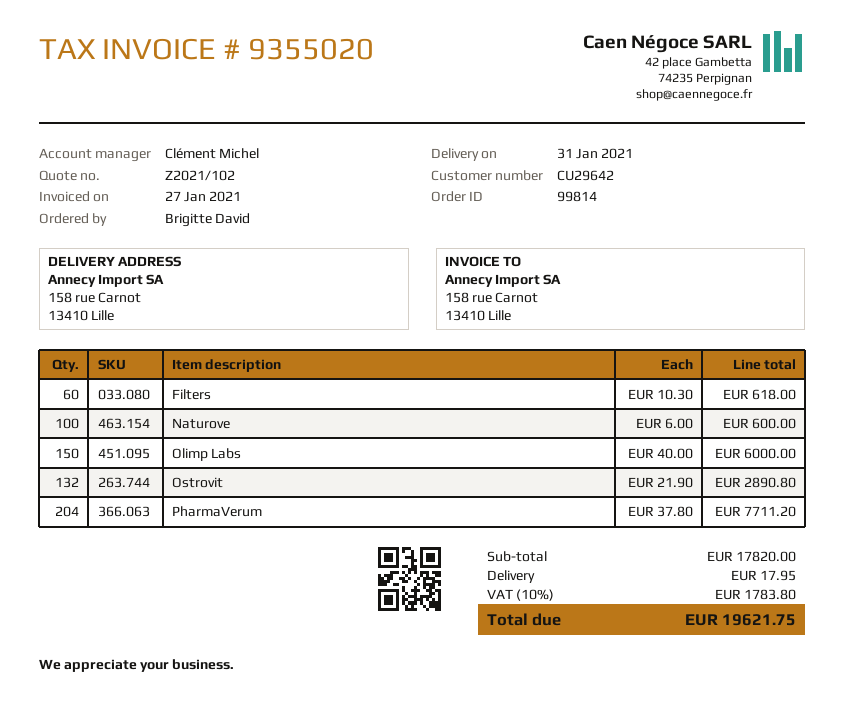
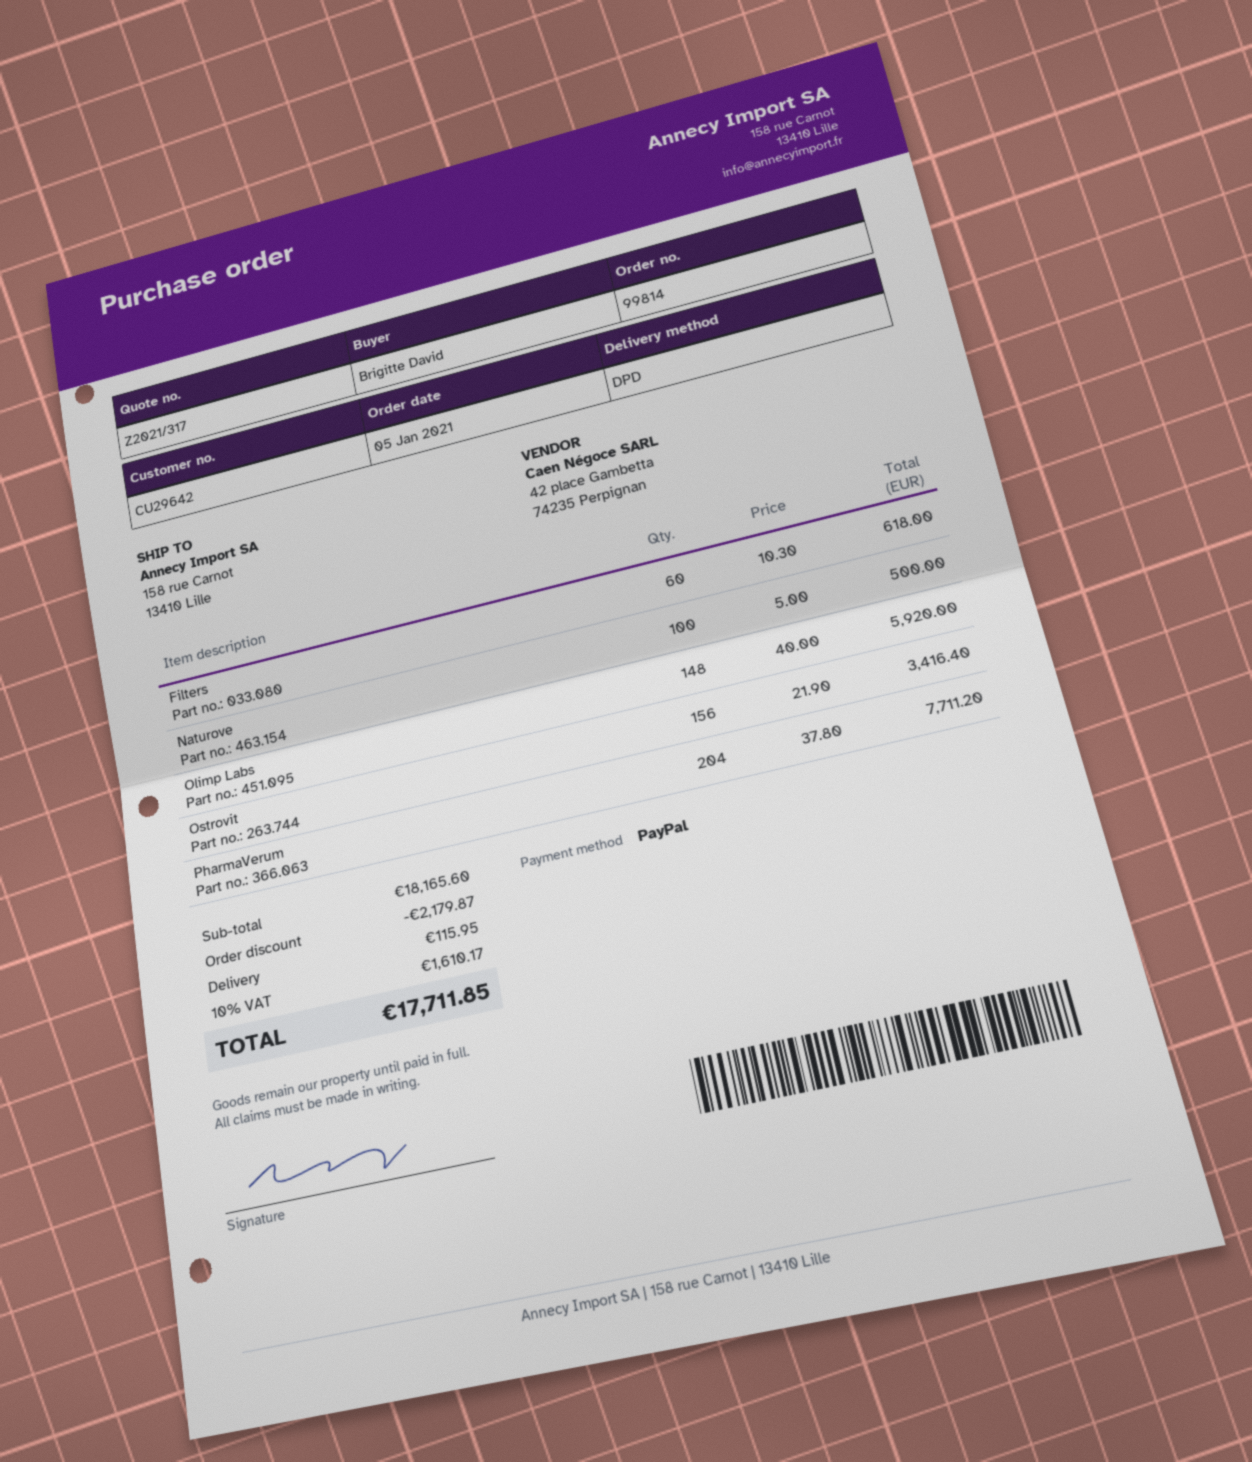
quote number: Z2021/102 -> Z2021/317
Naturove: 100 x 6.00 = 600.00 -> 100 x 5.00 = 500.00
Olimp Labs: 150 x 40.00 = 6000.00 -> 148 x 40.00 = 5920.00
Ostrovit: 132 x 21.90 = 2890.80 -> 156 x 21.90 = 3416.40
subtotal: 17820.00 -> 18165.60
discount: none -> 2179.87
shipping: 17.95 -> 115.95
tax: 10% = 1783.80 -> 10% = 1610.17
total: 19621.75 -> 17711.85

